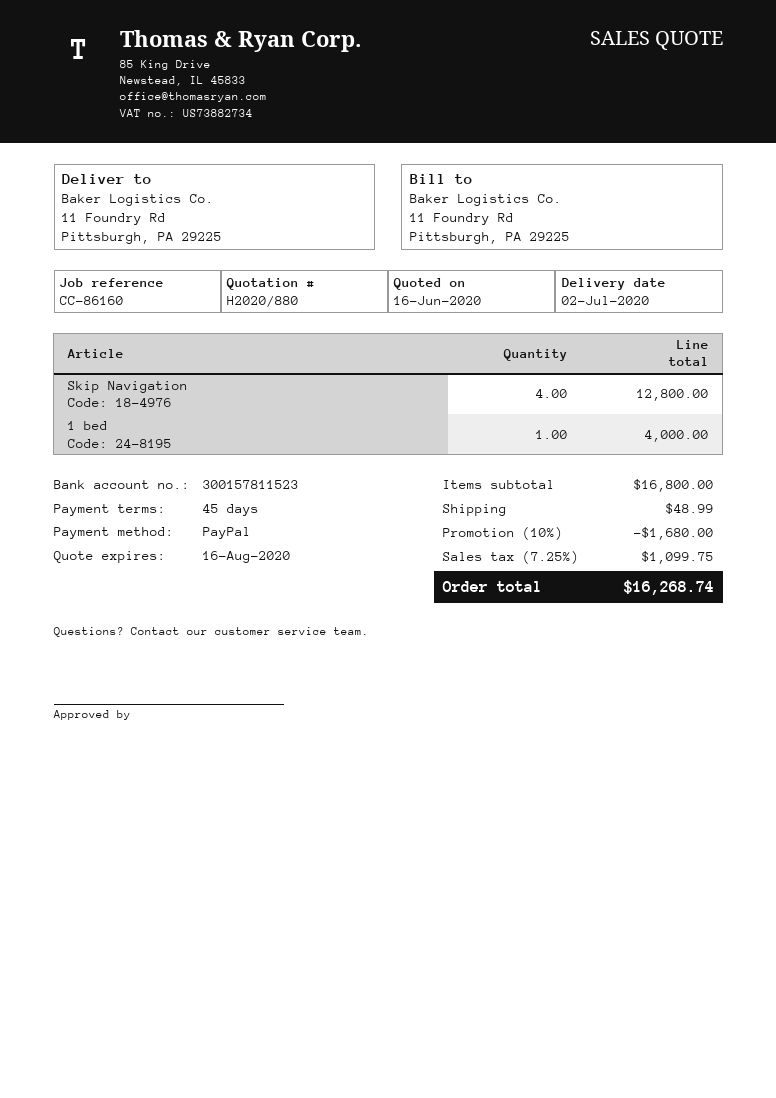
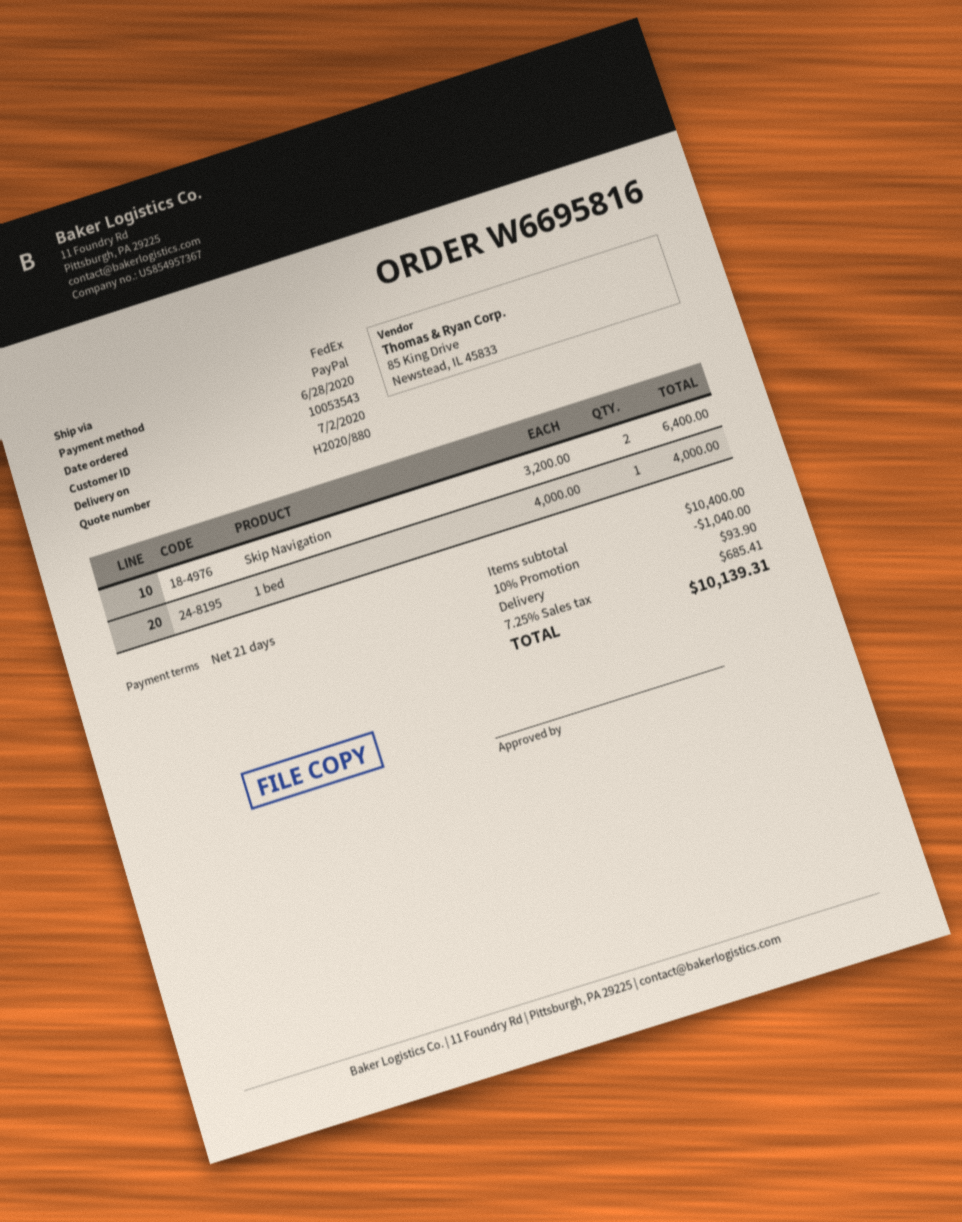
payment terms: 45 days -> 21 days
Skip Navigation: 4 for 12800.00 -> 2 for 6400.00
subtotal: 16800.00 -> 10400.00
discount: 10% = 1680.00 -> 10% = 1040.00
shipping: 48.99 -> 93.90
tax: 7.25% = 1099.75 -> 7.25% = 685.41
total: 16268.74 -> 10139.31

